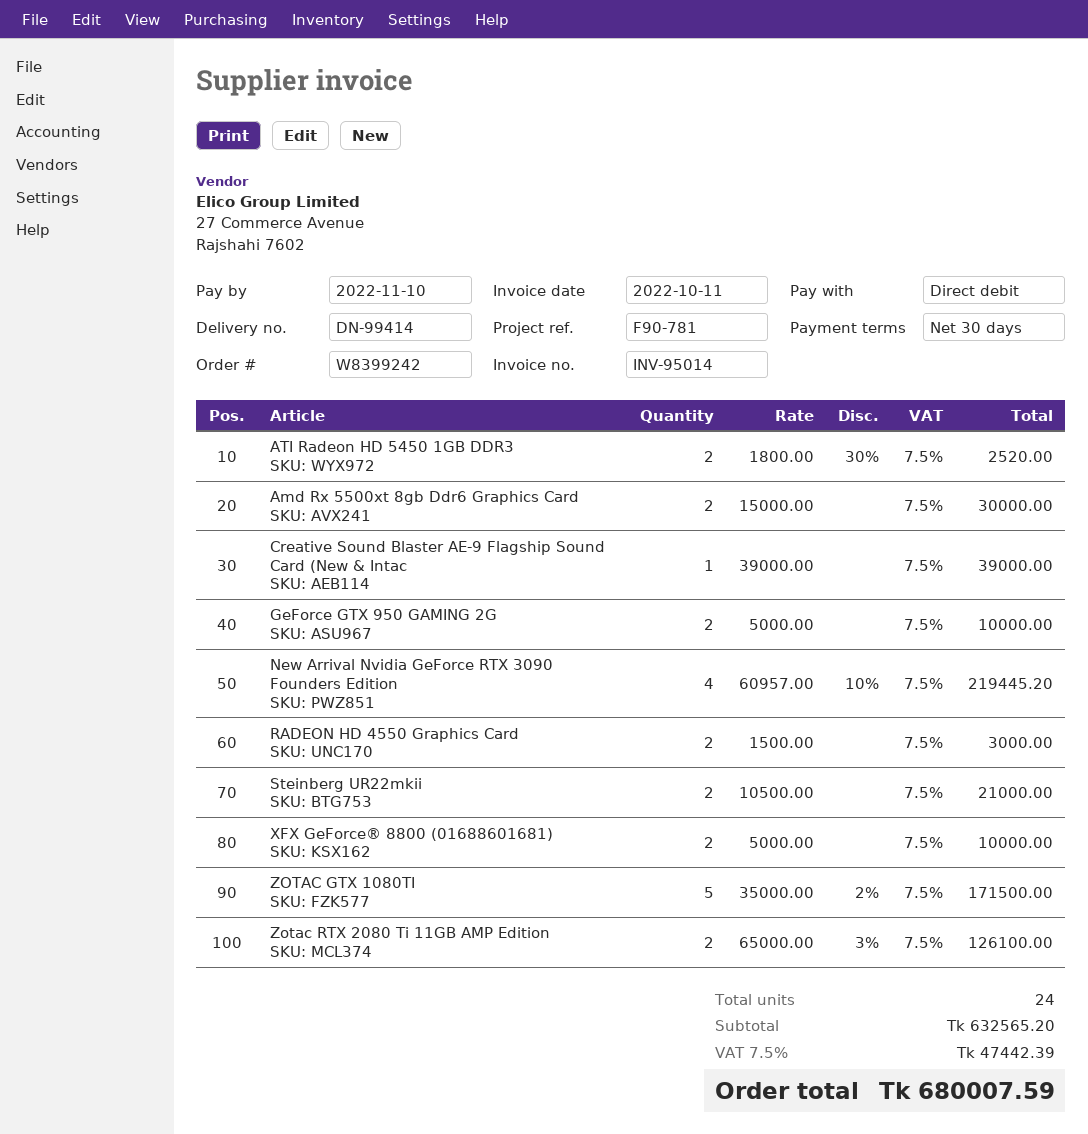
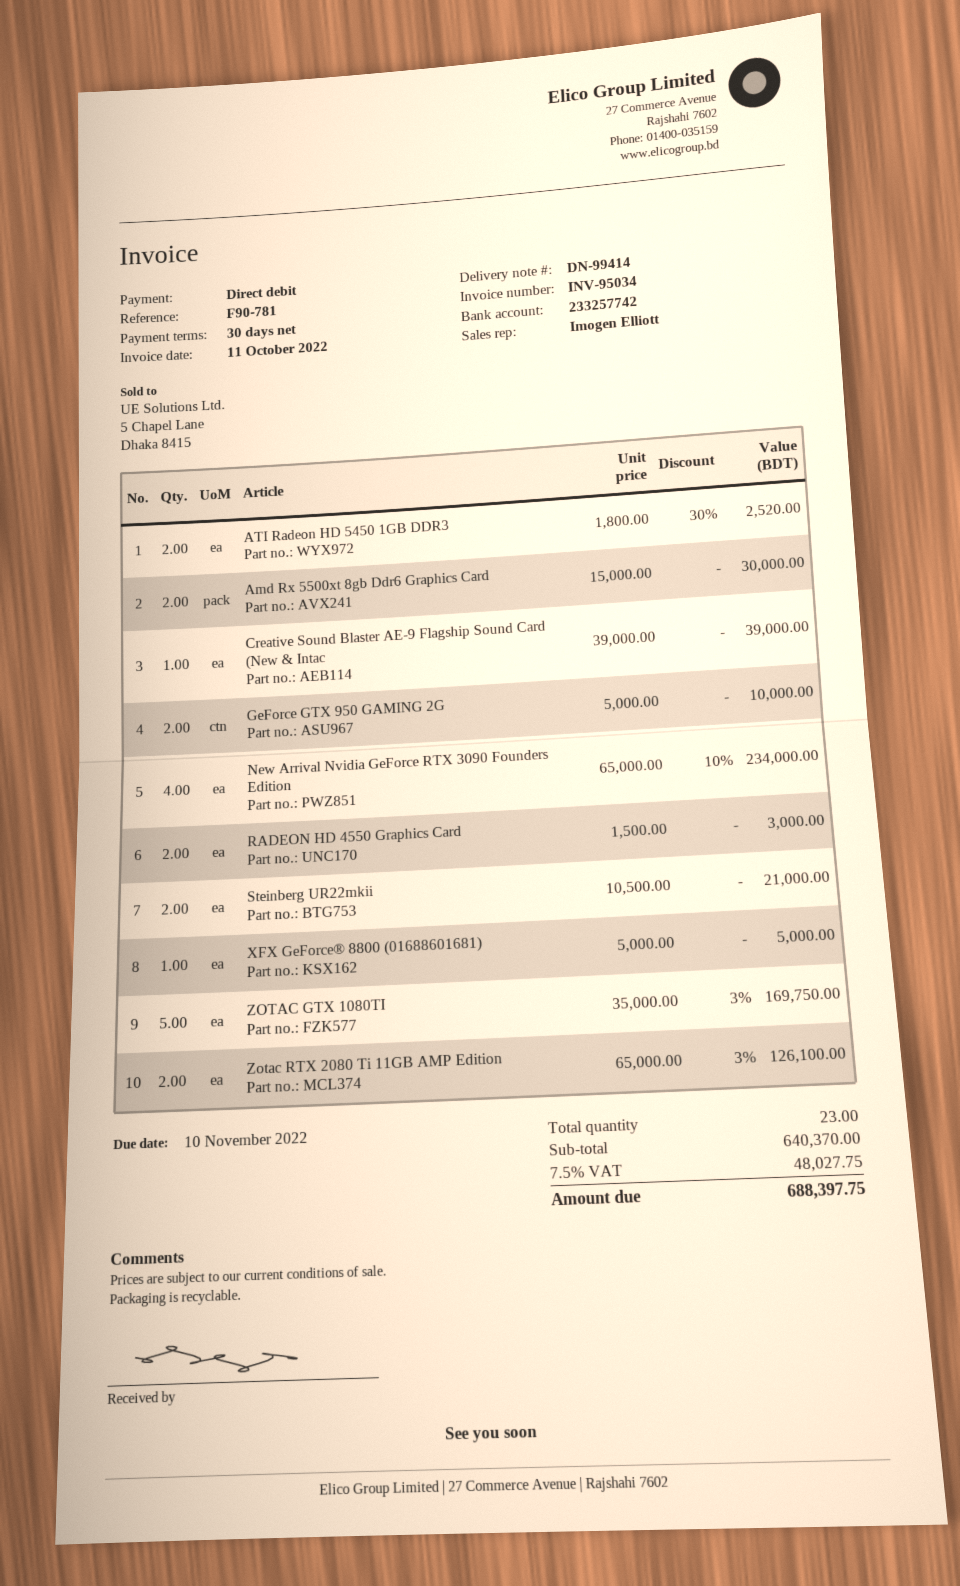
invoice number: INV-95014 -> INV-95034
New Arrival Nvidia GeForce RTX 3090 Founders Edition: 4 x 60957.00 - 10% = 219445.20 -> 4 x 65000.00 - 10% = 234000.00
XFX GeForce® 8800 (01688601681): 2 x 5000.00 = 10000.00 -> 1 x 5000.00 = 5000.00
ZOTAC GTX 1080TI: 5 x 35000.00 - 2% = 171500.00 -> 5 x 35000.00 - 3% = 169750.00
total quantity: 24 -> 23
subtotal: 632565.20 -> 640370.00
tax: 7.5% = 47442.39 -> 7.5% = 48027.75
total: 680007.59 -> 688397.75

